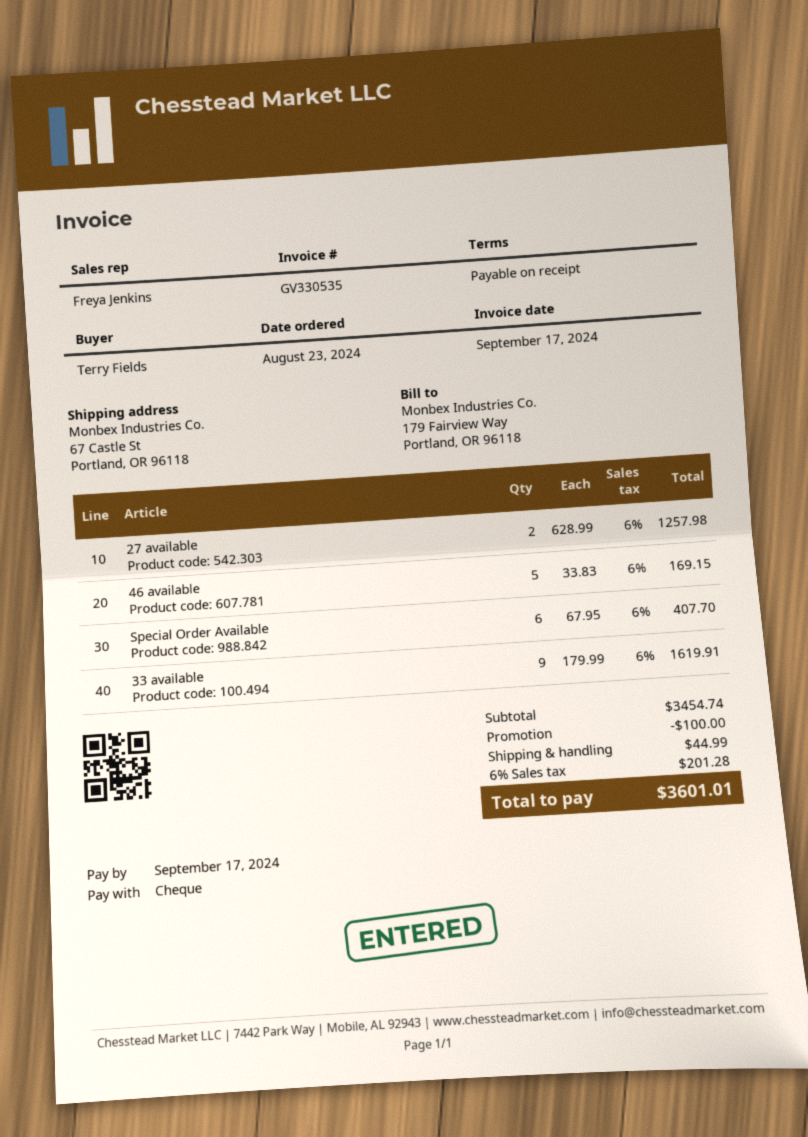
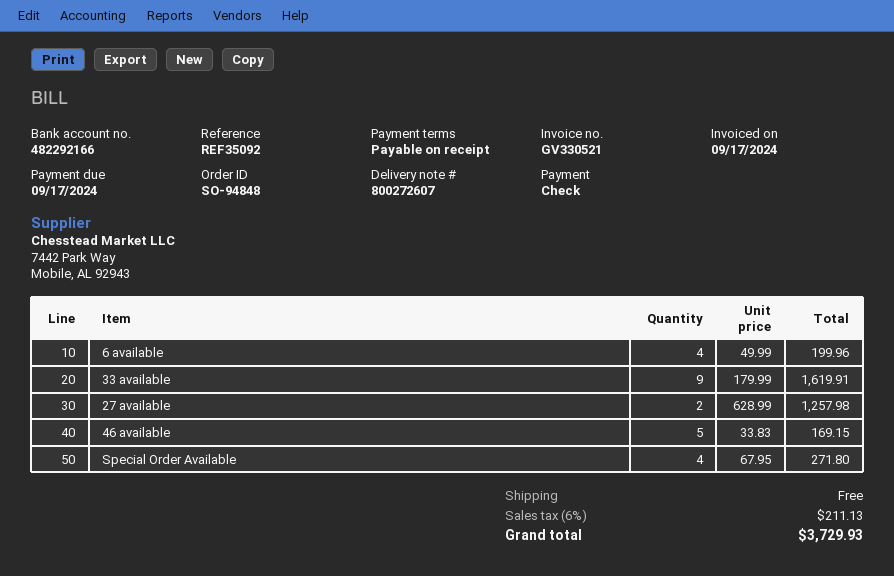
invoice number: GV330535 -> GV330521
Special Order Available: 6 x 67.95 = 407.70 -> 4 x 67.95 = 271.80
6 available: none -> 4 x 49.99 = 199.96
discount: 100.00 -> none
shipping: 44.99 -> 0.00
tax: 6% = 201.28 -> 6% = 211.13
total: 3601.01 -> 3729.93

